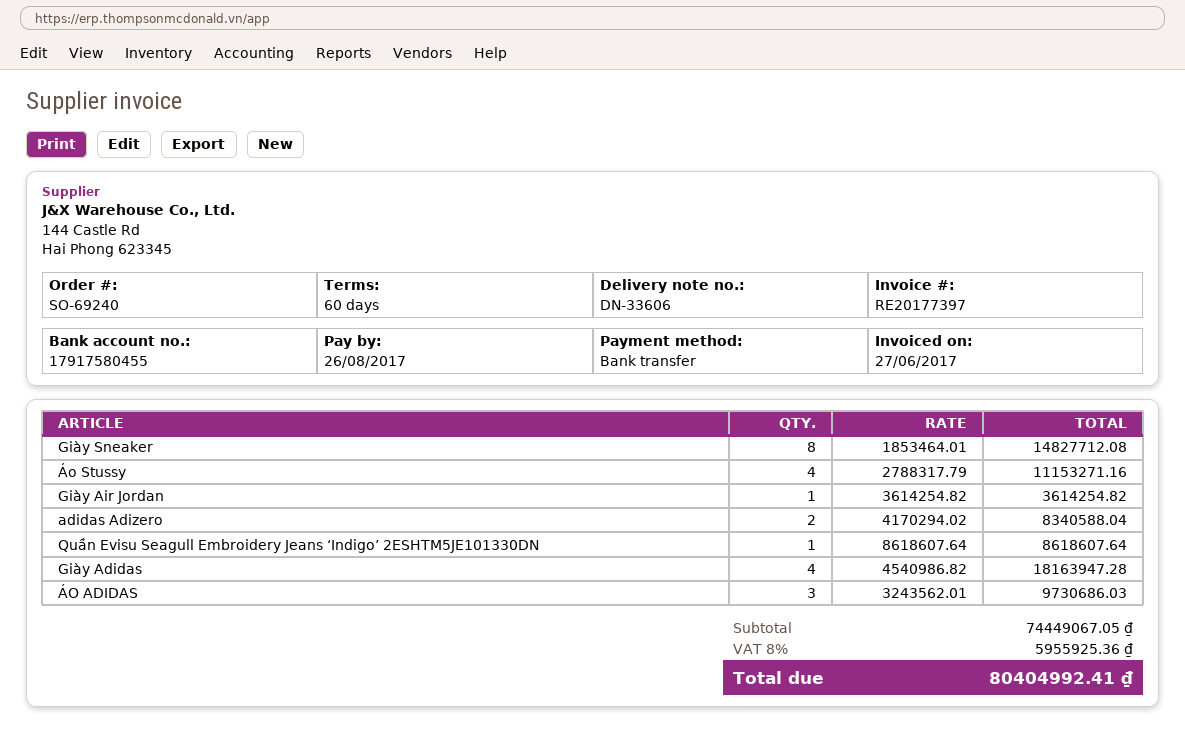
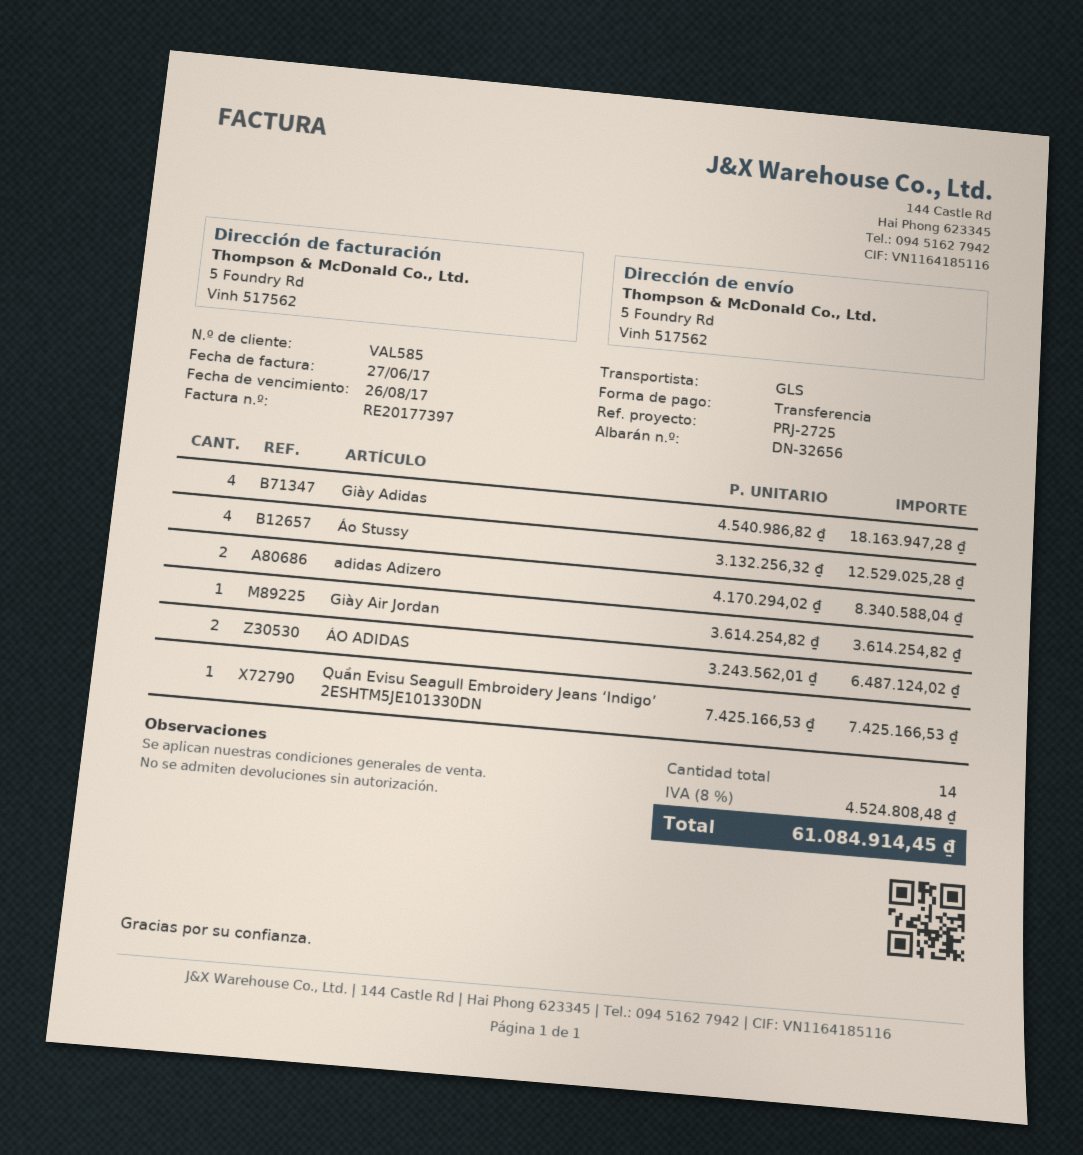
delivery note number: DN-33606 -> DN-32656
Giày Sneaker: 8 x 1853464.01 = 14827712.08 -> none
Áo Stussy: 4 x 2788317.79 = 11153271.16 -> 4 x 3132256.32 = 12529025.28
Quần Evisu Seagull Embroidery Jeans ‘Indigo’ 2ESHTM5JE101330DN: 1 x 8618607.64 = 8618607.64 -> 1 x 7425166.53 = 7425166.53
ÁO ADIDAS: 3 x 3243562.01 = 9730686.03 -> 2 x 3243562.01 = 6487124.02
tax: 8% = 5955925.36 -> 8% = 4524808.48
total: 80404992.41 -> 61084914.45

